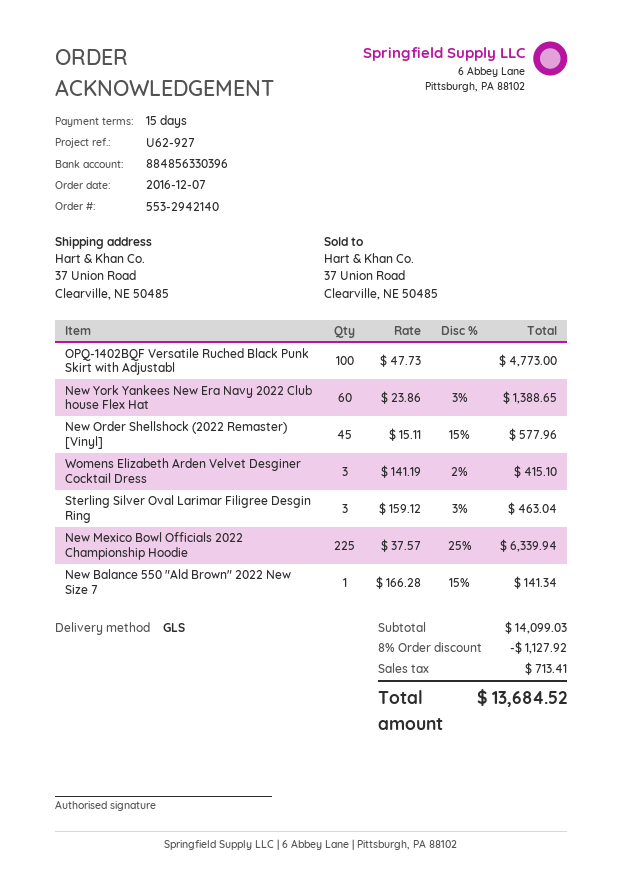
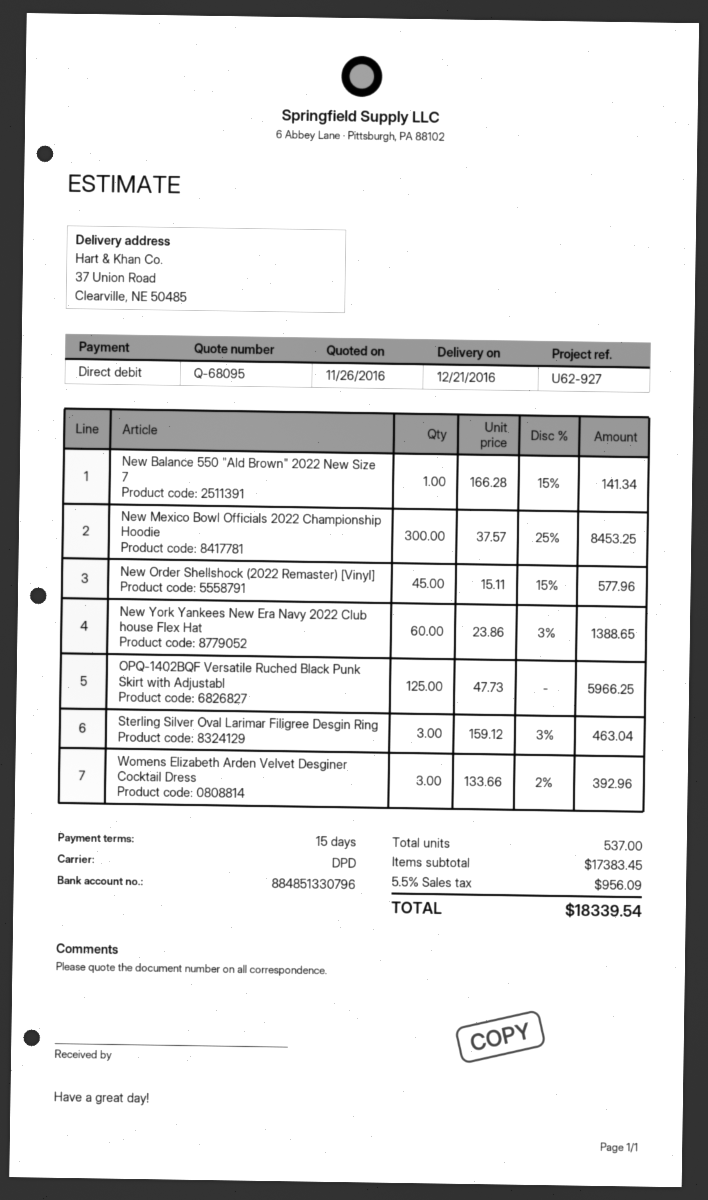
bank account: 884856330396 -> 884851330796
shipping method: GLS -> DPD
OPQ-1402BQF Versatile Ruched Black Punk Skirt with Adjustabl: 100 x 47.73 = 4773.00 -> 125 x 47.73 = 5966.25
Womens Elizabeth Arden Velvet Desginer Cocktail Dress: 3 x 141.19 - 2% = 415.10 -> 3 x 133.66 - 2% = 392.96
New Mexico Bowl Officials 2022 Championship Hoodie: 225 x 37.57 - 25% = 6339.94 -> 300 x 37.57 - 25% = 8453.25
subtotal: 14099.03 -> 17383.45
discount: 8% = 1127.92 -> none
tax: 713.41 -> 956.09
total: 13684.52 -> 18339.54

